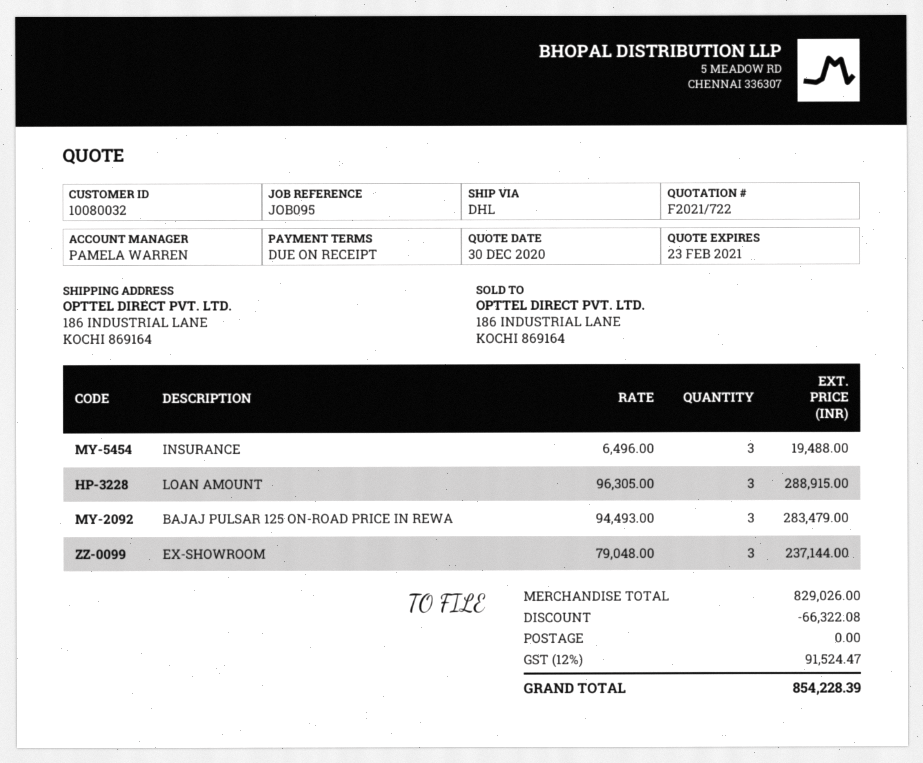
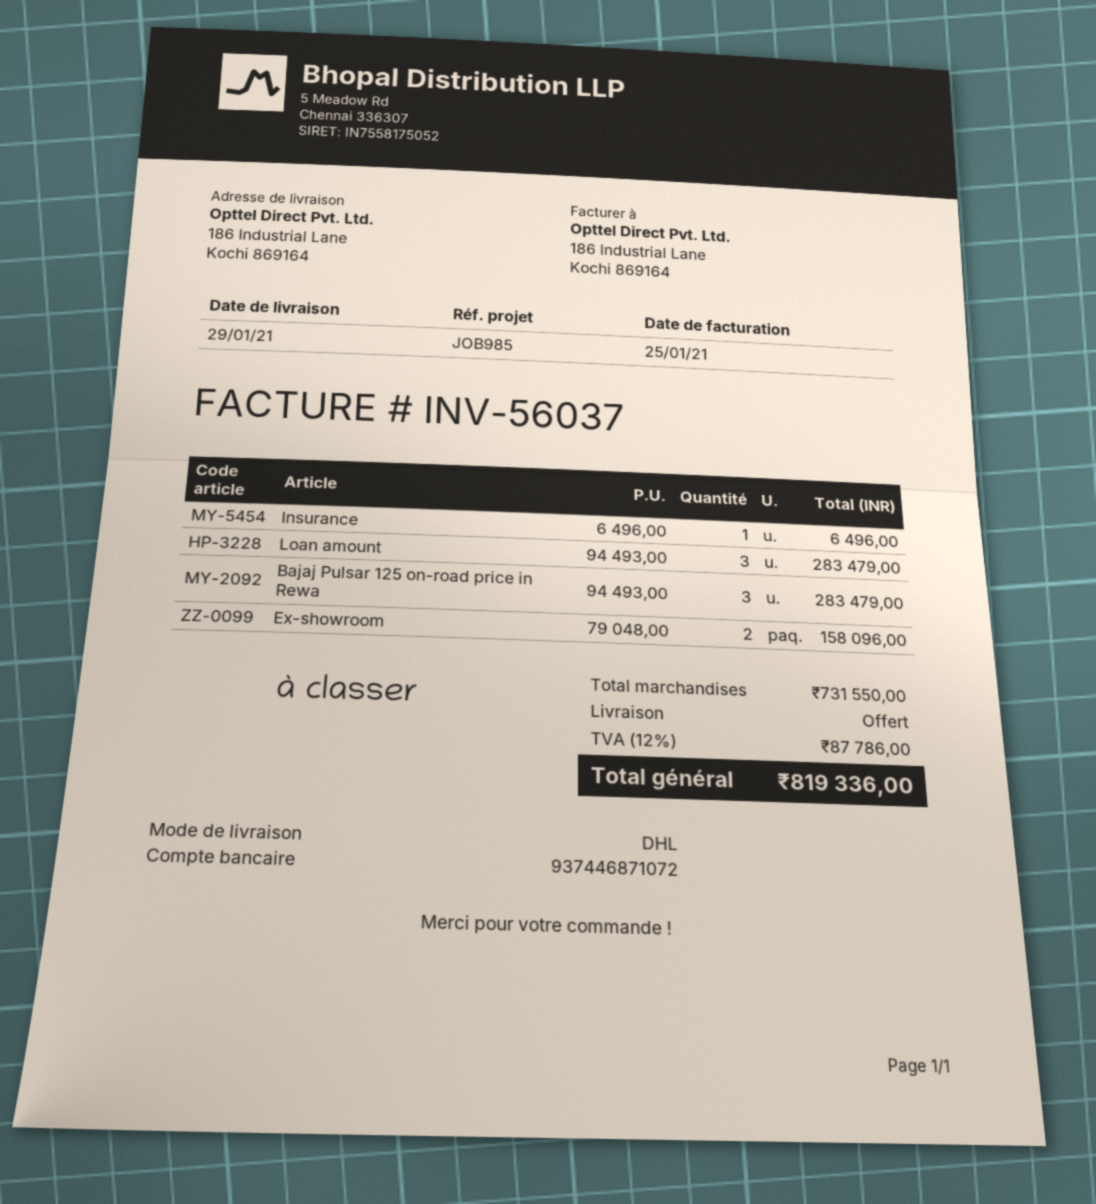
reference: JOB095 -> JOB985
INSURANCE: 3 x 6496.00 = 19488.00 -> 1 x 6496.00 = 6496.00
LOAN AMOUNT: 3 x 96305.00 = 288915.00 -> 3 x 94493.00 = 283479.00
EX-SHOWROOM: 3 x 79048.00 = 237144.00 -> 2 x 79048.00 = 158096.00
subtotal: 829026.00 -> 731550.00
discount: 66322.08 -> none
tax: 12% = 91524.47 -> 12% = 87786.00
total: 854228.39 -> 819336.00

